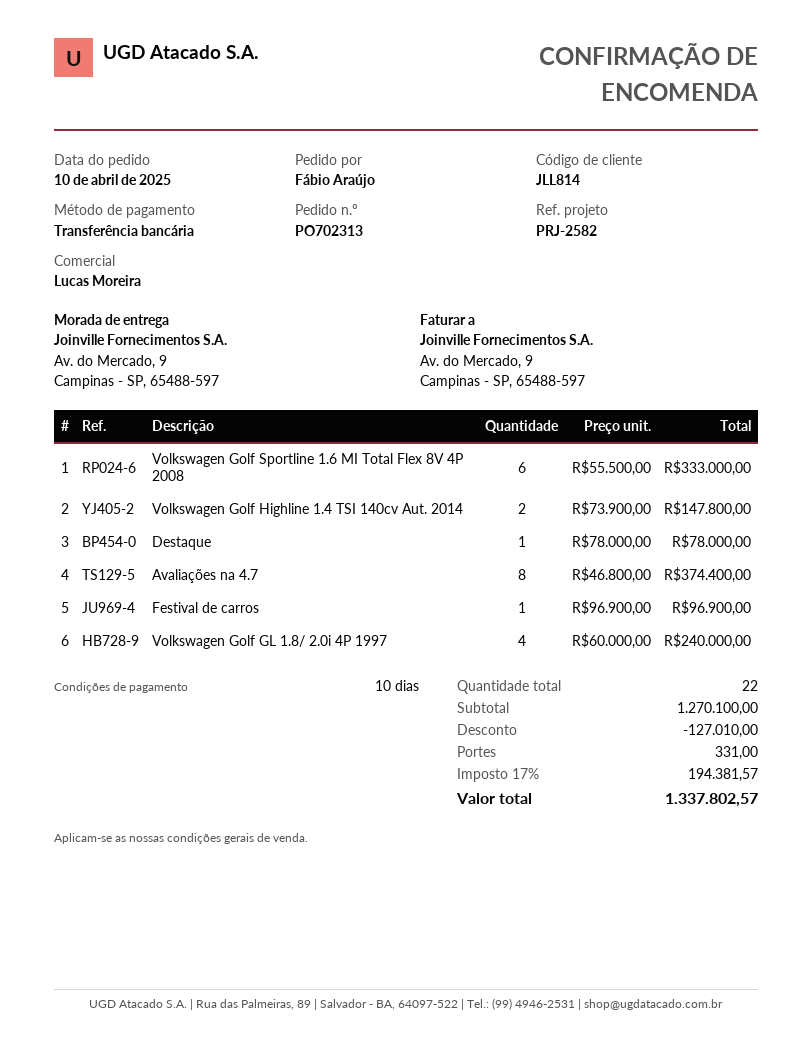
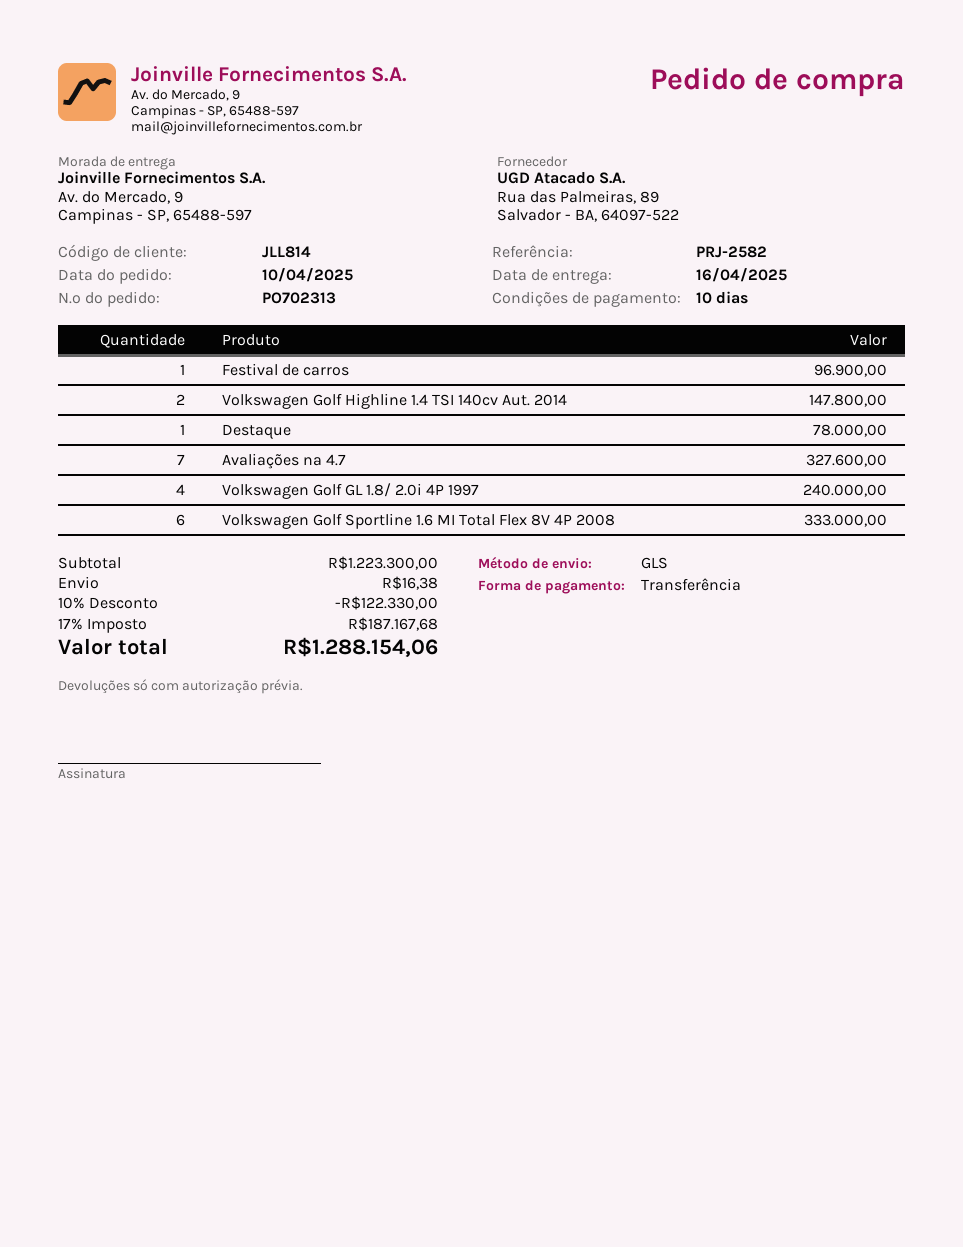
Avaliações na 4.7: 8 for 374400.00 -> 7 for 327600.00
subtotal: 1270100.00 -> 1223300.00
discount: 127010.00 -> 122330.00
shipping: 331.00 -> 16.38
tax: 17% = 194381.57 -> 17% = 187167.68
total: 1337802.57 -> 1288154.06

